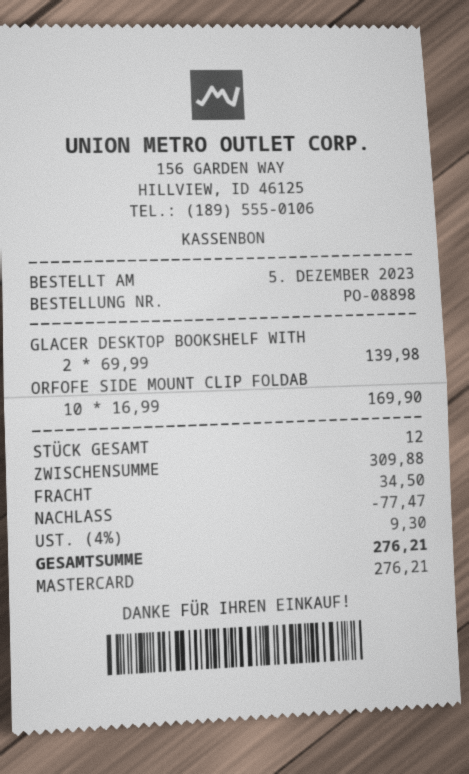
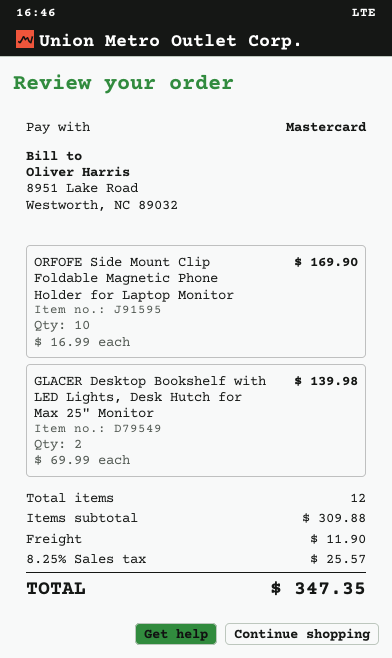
discount: 77.47 -> none
shipping: 34.50 -> 11.90
tax: 4% = 9.30 -> 8.25% = 25.57
total: 276.21 -> 347.35

